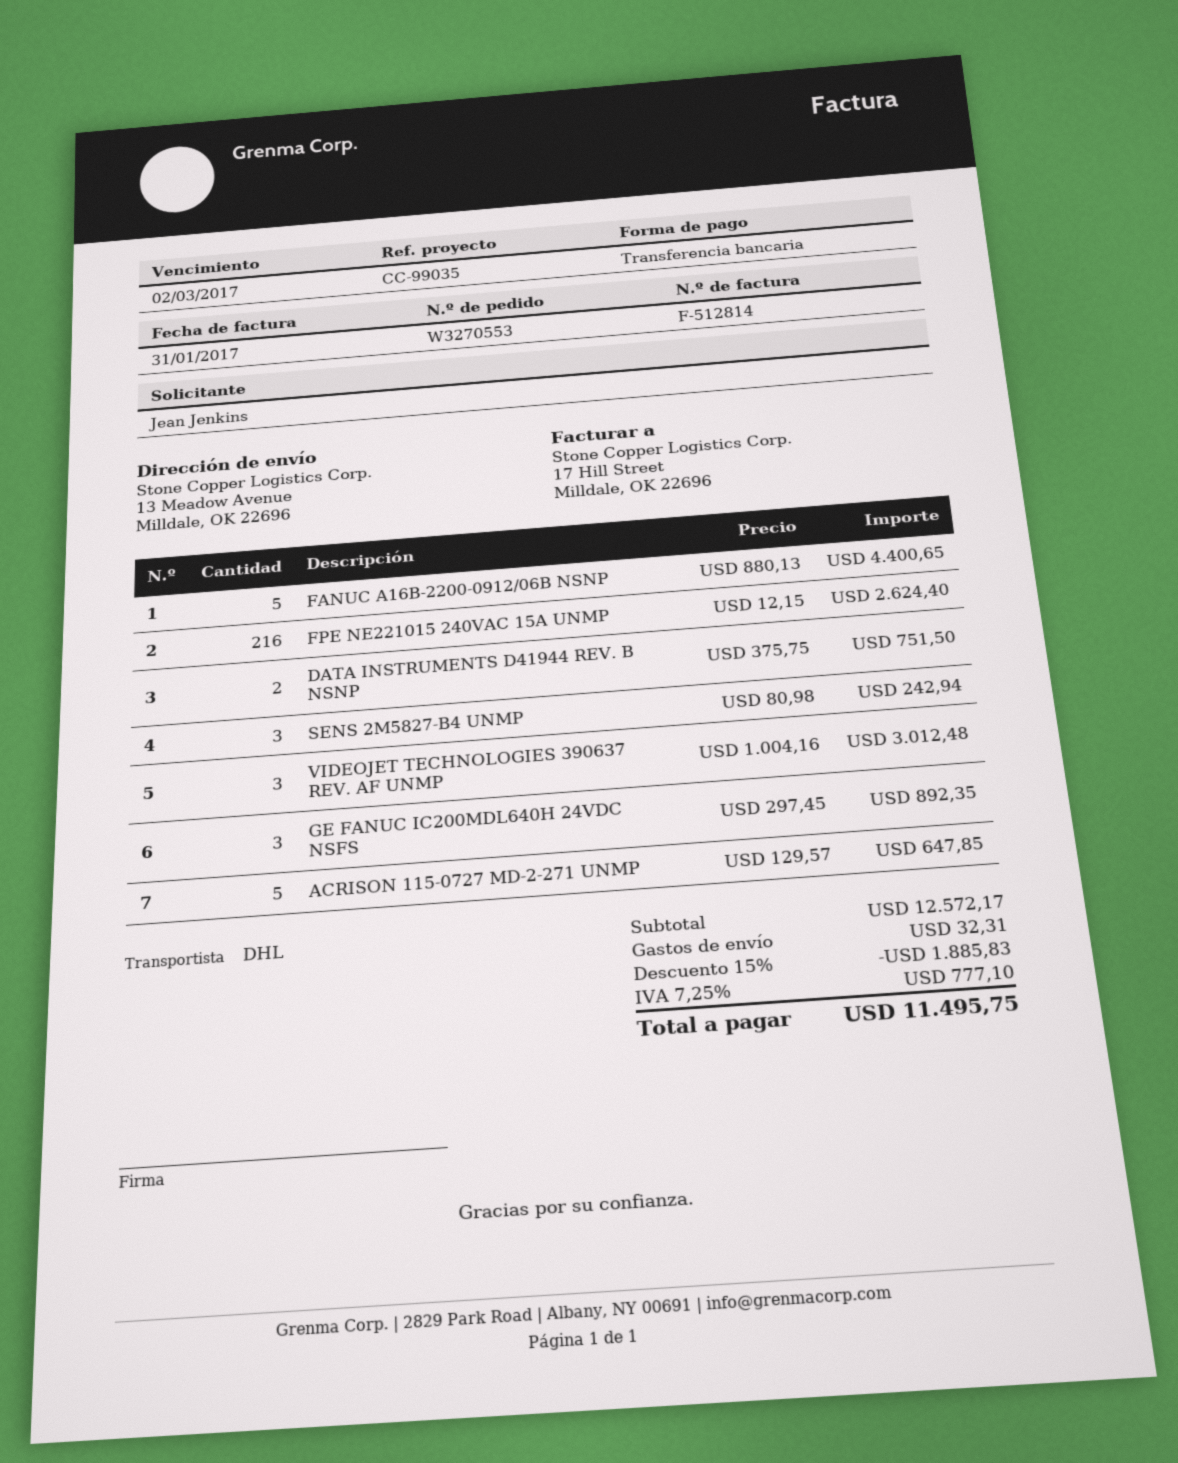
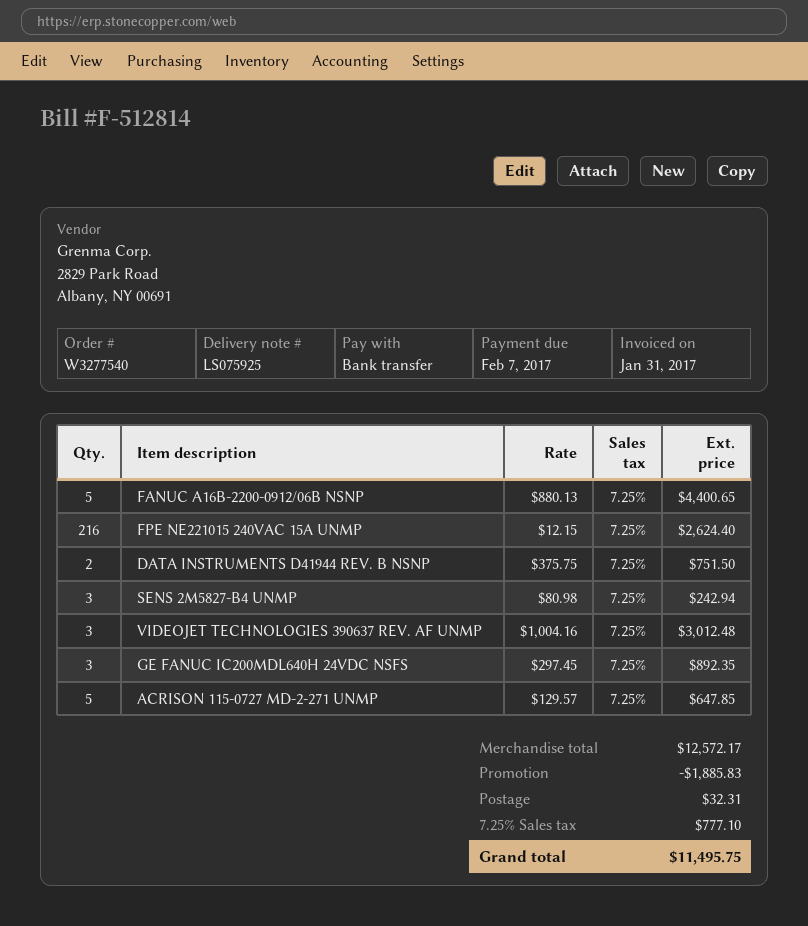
order number: W3270553 -> W3277540
due date: 2017-03-02 -> 2017-02-07

